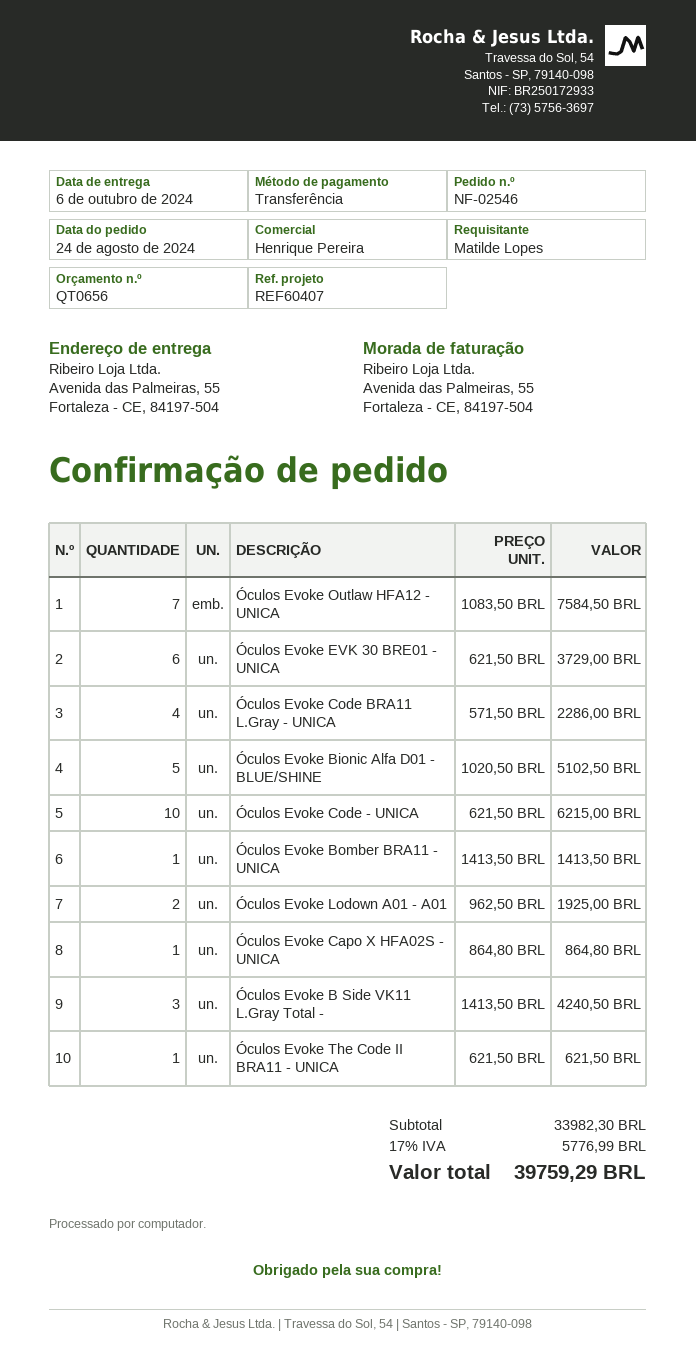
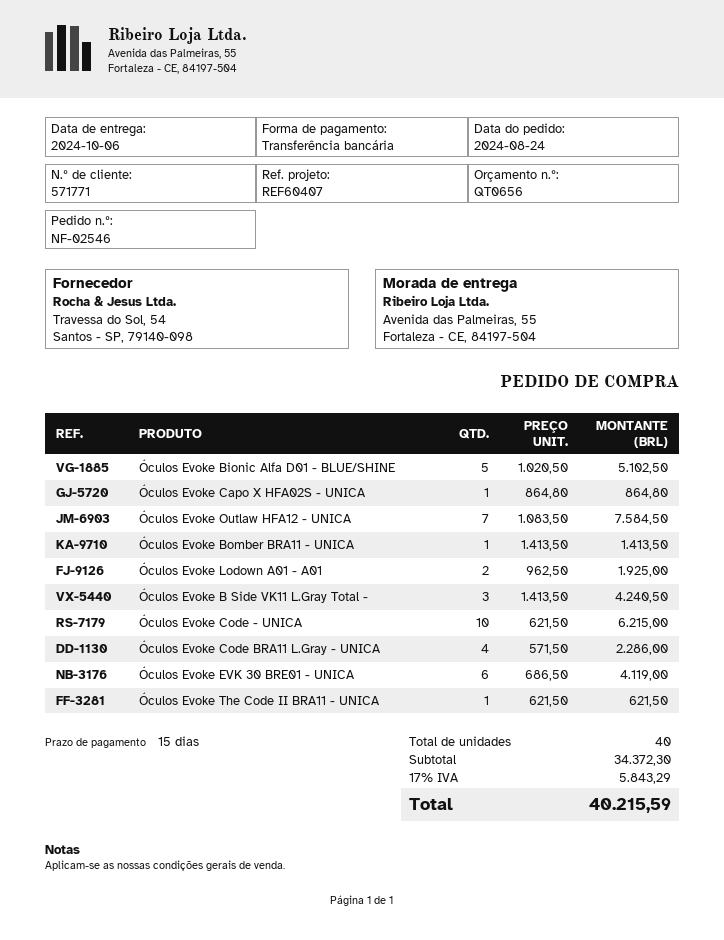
Óculos Evoke EVK 30 BRE01 - UNICA: 6 x 621.50 = 3729.00 -> 6 x 686.50 = 4119.00
subtotal: 33982.30 -> 34372.30
tax: 17% = 5776.99 -> 17% = 5843.29
total: 39759.29 -> 40215.59

